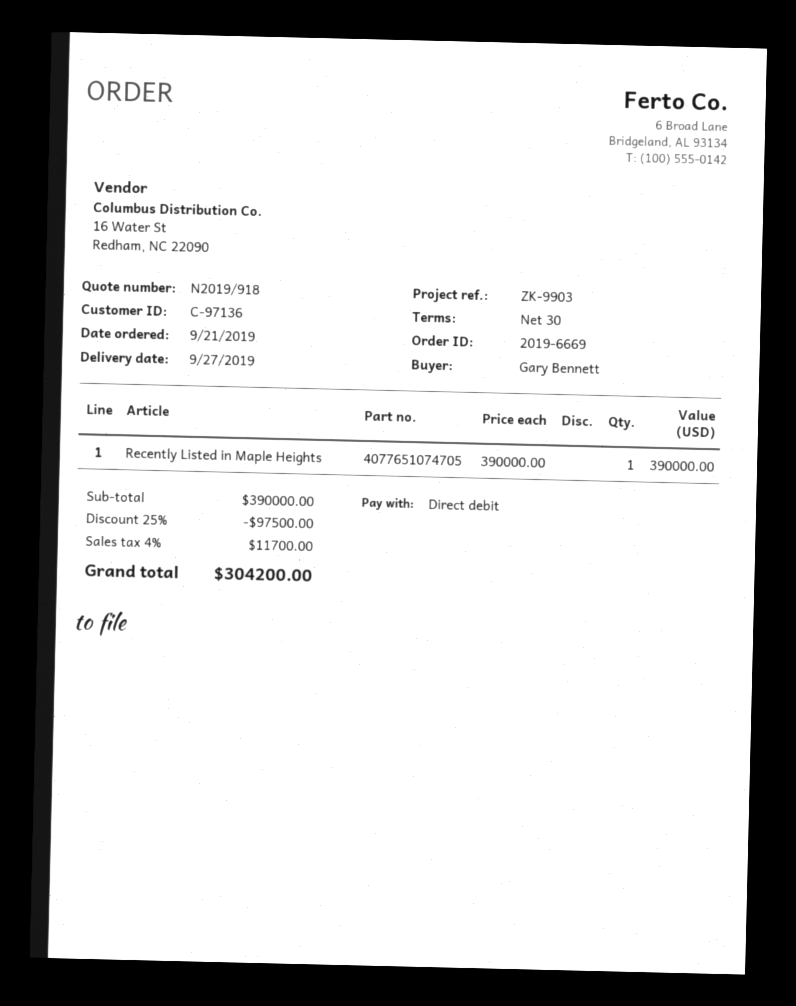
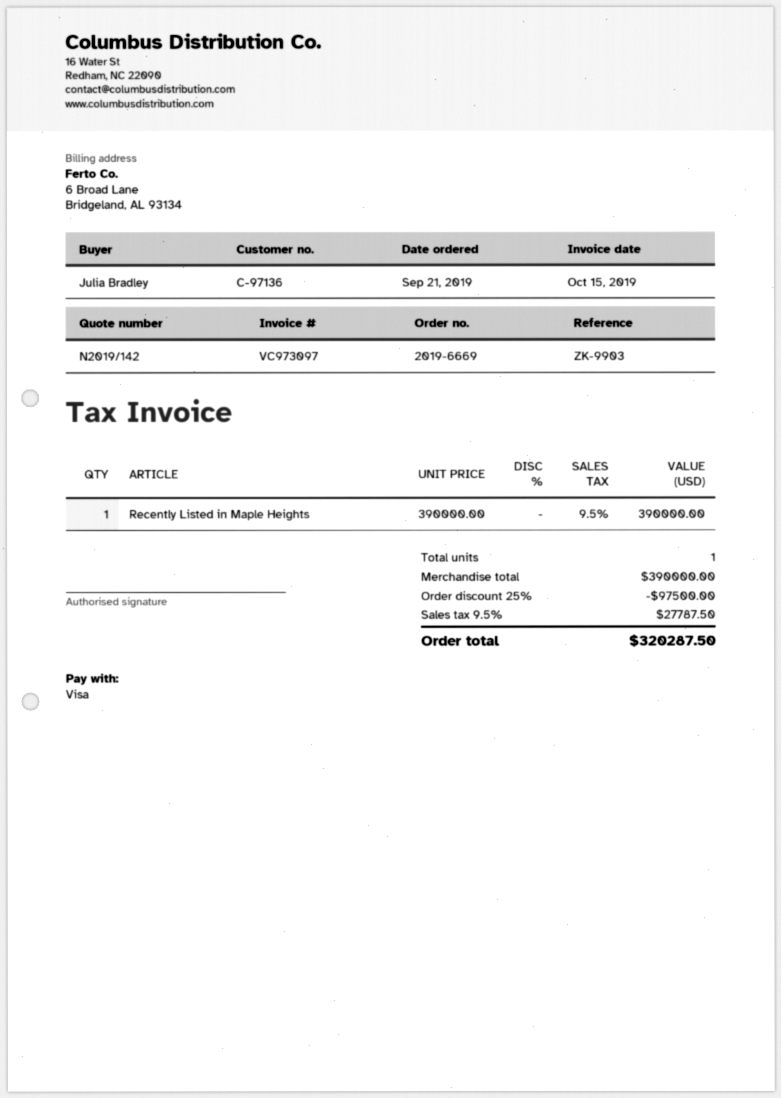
quote number: N2019/918 -> N2019/142
ordered by: Gary Bennett -> Julia Bradley
payment method: direct debit -> Visa
tax: 4% = 11700.00 -> 9.5% = 27787.50
total: 304200.00 -> 320287.50

